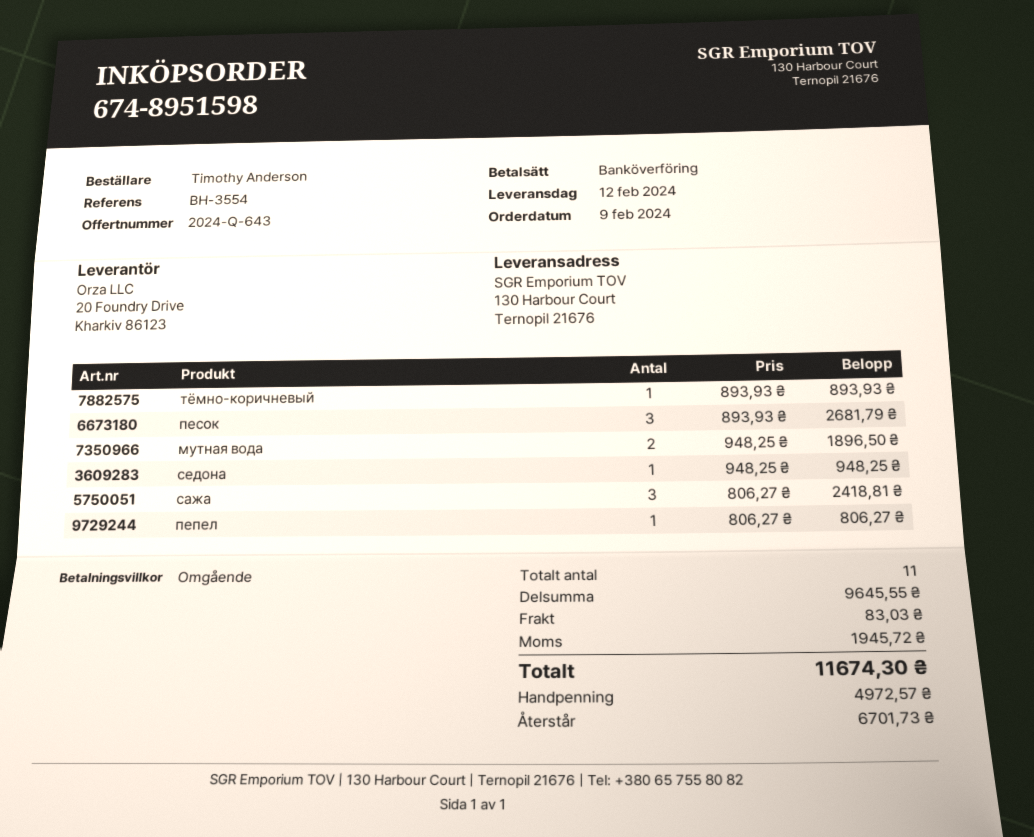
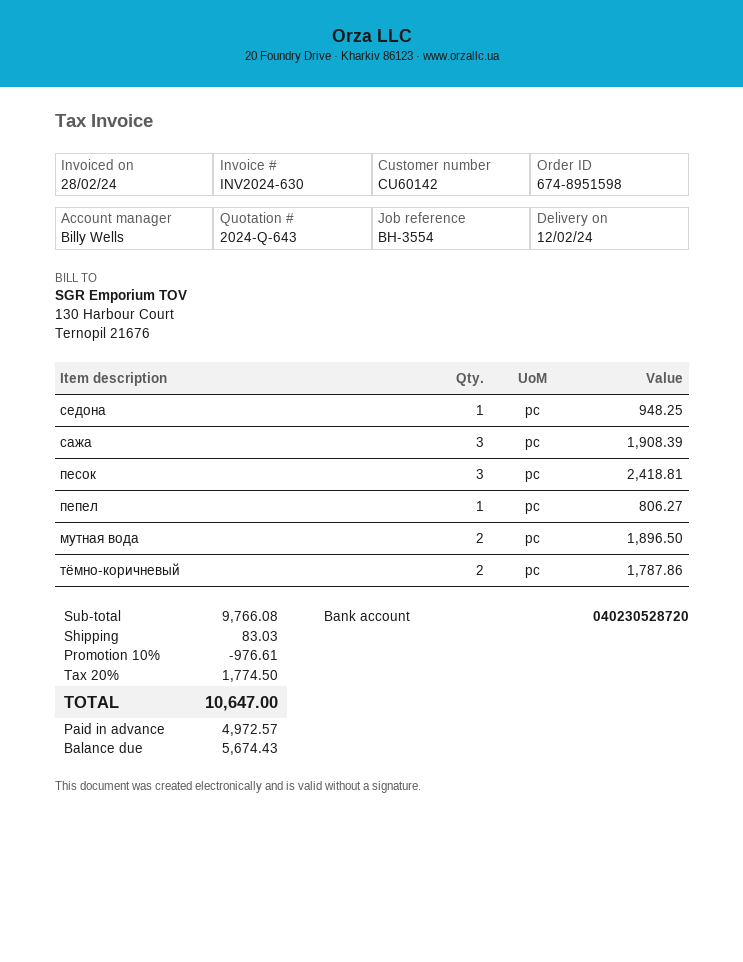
тёмно-коричневый: 1 for 893.93 -> 2 for 1787.86
песок: 3 for 2681.79 -> 3 for 2418.81
сажа: 3 for 2418.81 -> 3 for 1908.39
subtotal: 9645.55 -> 9766.08
discount: none -> 10% = 976.61
tax: 1945.72 -> 1774.50
total: 11674.30 -> 10647.00
balance: 6701.73 -> 5674.43

